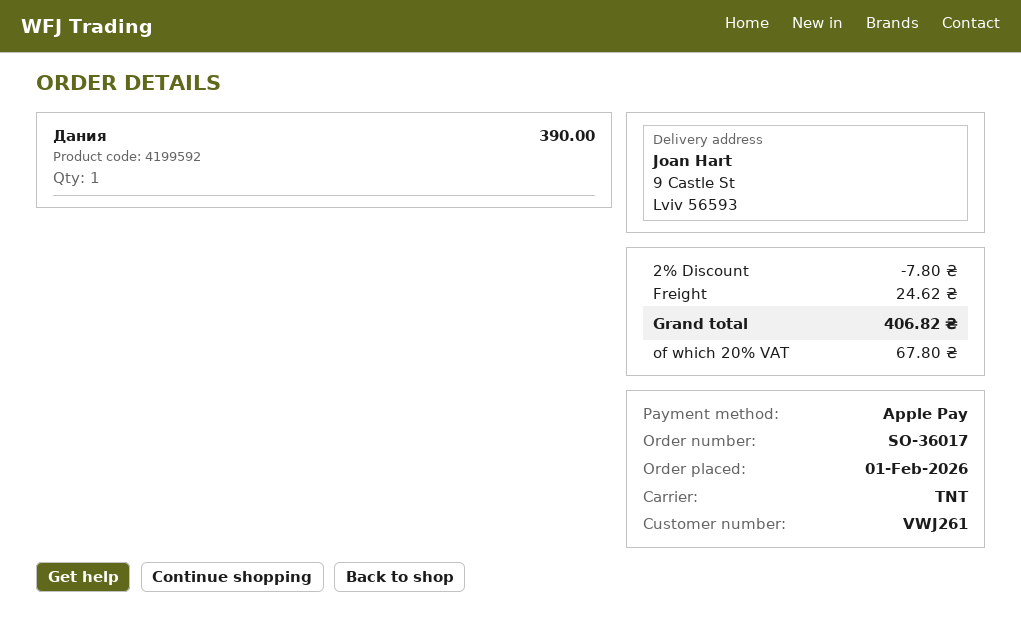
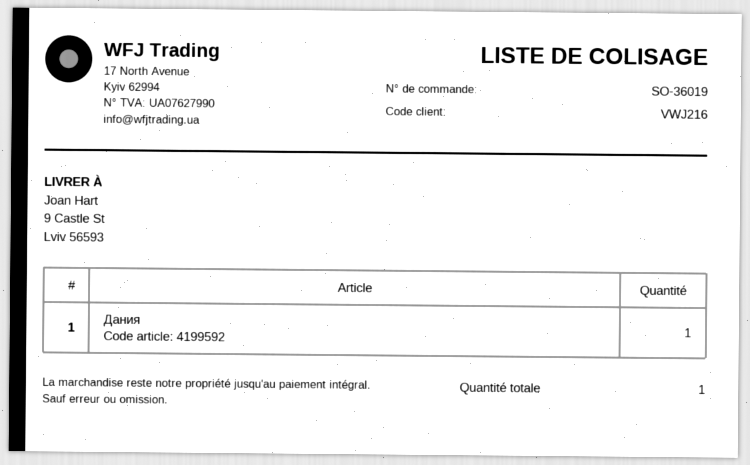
order number: SO-36017 -> SO-36019
customer number: VWJ261 -> VWJ216

